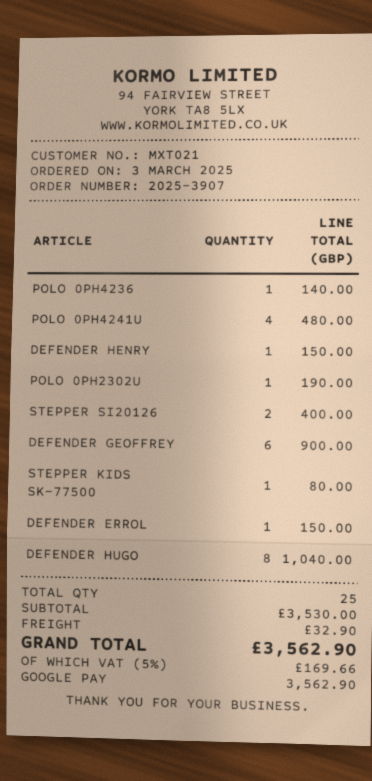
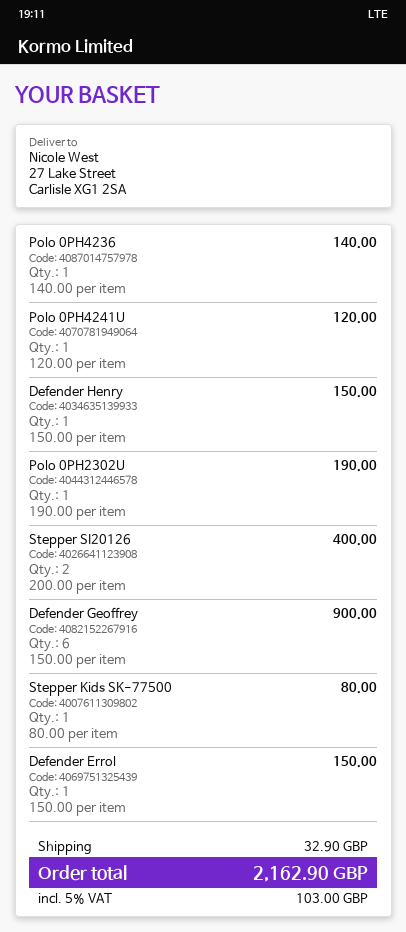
POLO 0PH4241U: 4 for 480.00 -> 1 for 120.00
DEFENDER HUGO: 8 for 1040.00 -> none
tax: 5% = 169.66 -> 5% = 103.00
total: 3562.90 -> 2162.90

